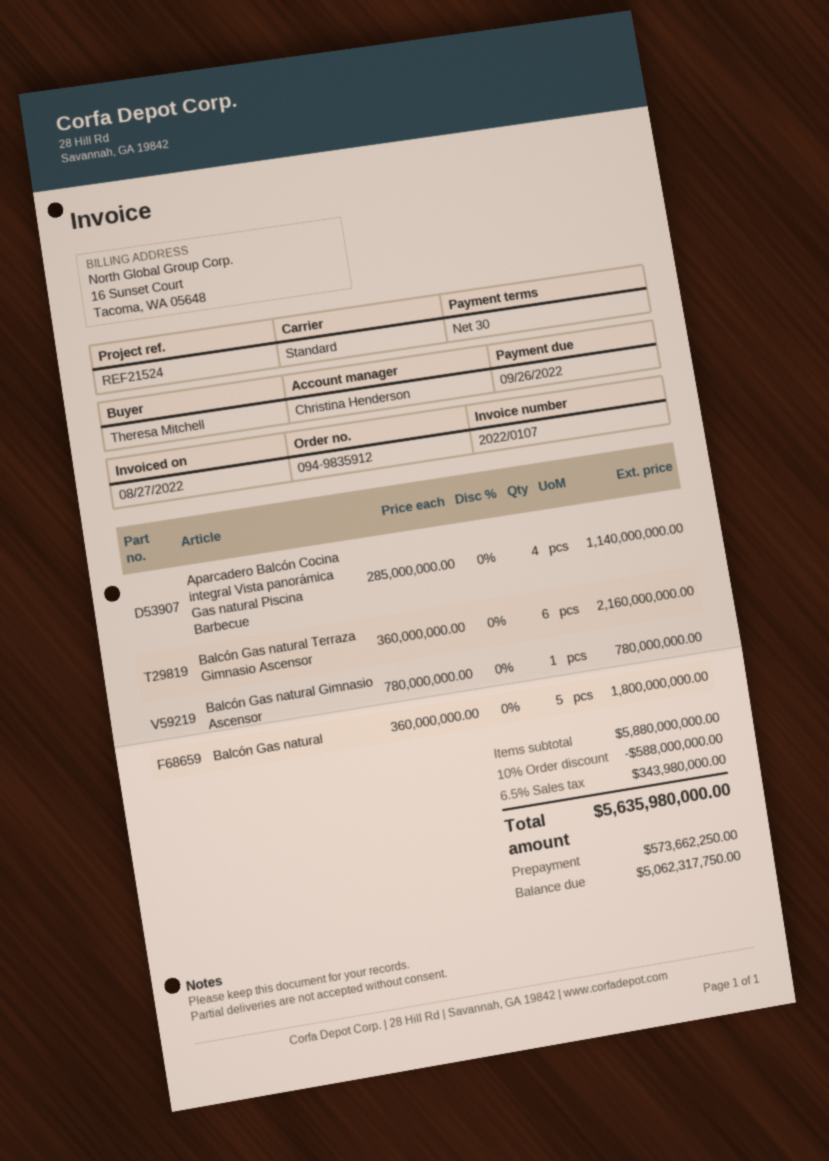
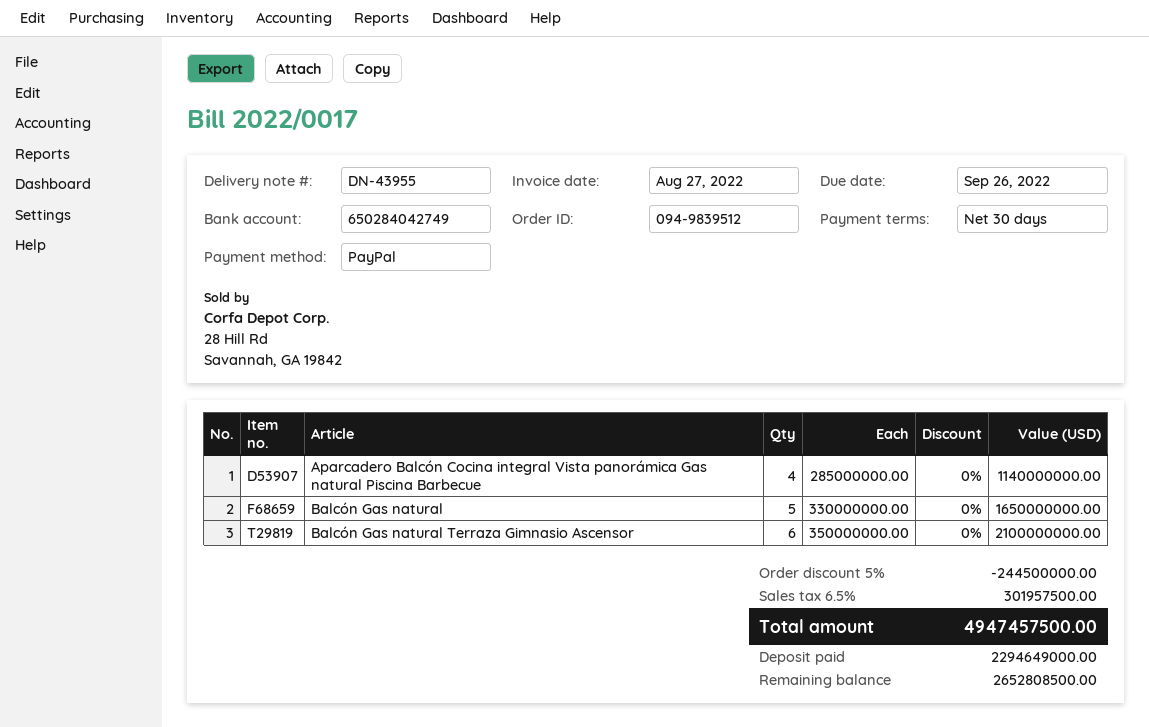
order number: 094-9835912 -> 094-9839512
invoice number: 2022/0107 -> 2022/0017
Balcón Gas natural Terraza Gimnasio Ascensor: 6 x 360000000.00 = 2160000000.00 -> 6 x 350000000.00 = 2100000000.00
Balcón Gas natural Gimnasio Ascensor: 1 x 780000000.00 = 780000000.00 -> none
Balcón Gas natural: 5 x 360000000.00 = 1800000000.00 -> 5 x 330000000.00 = 1650000000.00
discount: 10% = 588000000.00 -> 5% = 244500000.00
tax: 6.5% = 343980000.00 -> 6.5% = 301957500.00
total: 5635980000.00 -> 4947457500.00
deposit: 573662250.00 -> 2294649000.00
balance: 5062317750.00 -> 2652808500.00

